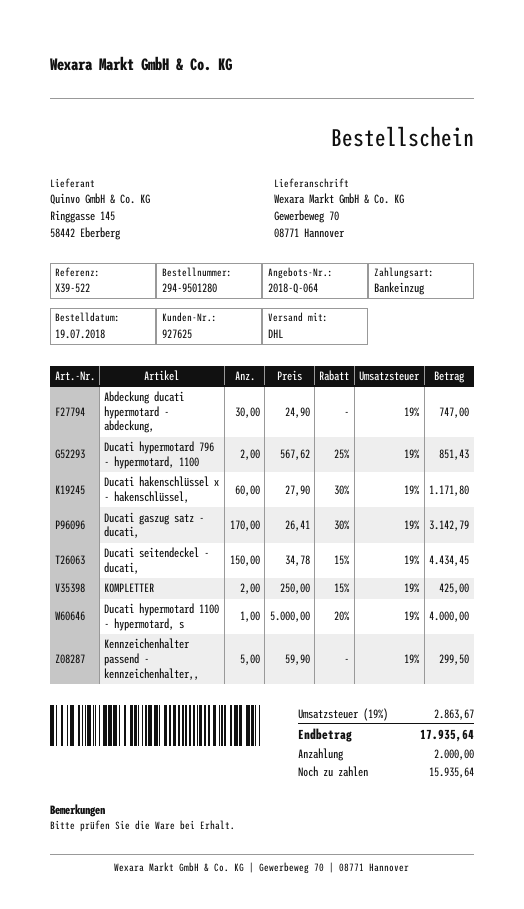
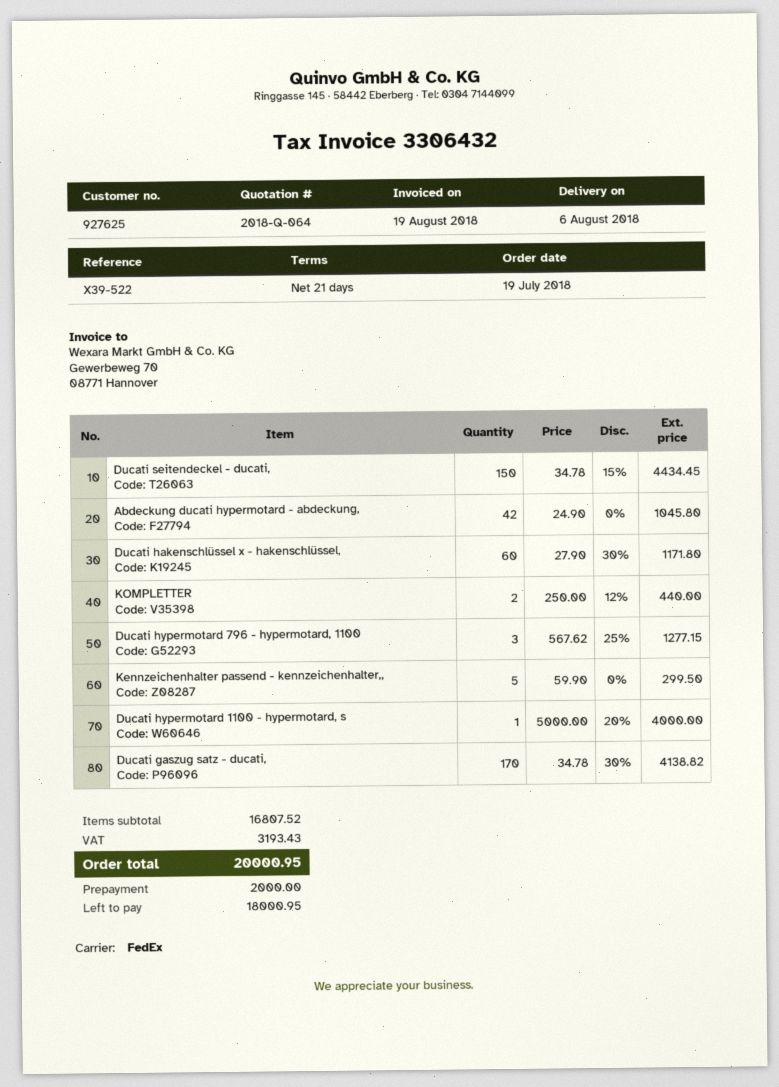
shipping method: DHL -> FedEx
Abdeckung ducati hypermotard - abdeckung,: 30 x 24.90 = 747.00 -> 42 x 24.90 = 1045.80
Ducati hypermotard 796 - hypermotard, 1100: 2 x 567.62 - 25% = 851.43 -> 3 x 567.62 - 25% = 1277.15
Ducati gaszug satz - ducati,: 170 x 26.41 - 30% = 3142.79 -> 170 x 34.78 - 30% = 4138.82
KOMPLETTER: 2 x 250.00 - 15% = 425.00 -> 2 x 250.00 - 12% = 440.00
tax: 2863.67 -> 3193.43
total: 17935.64 -> 20000.95
balance: 15935.64 -> 18000.95

